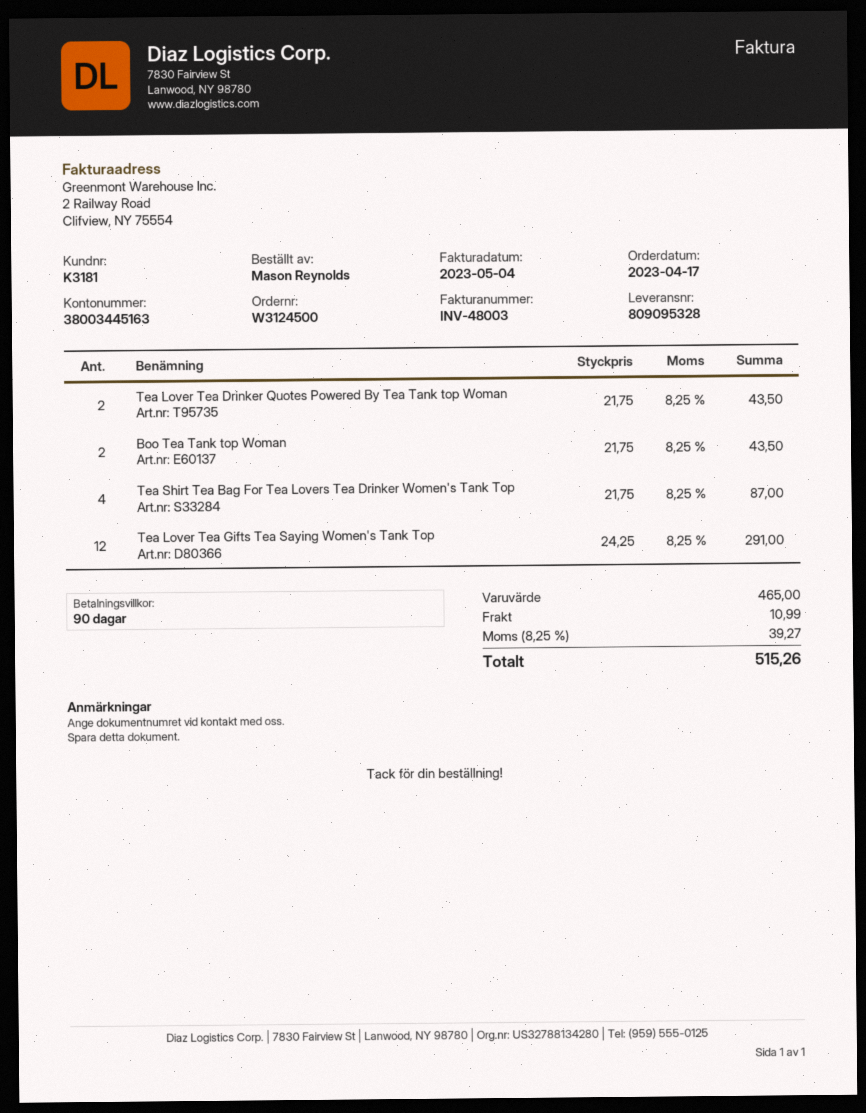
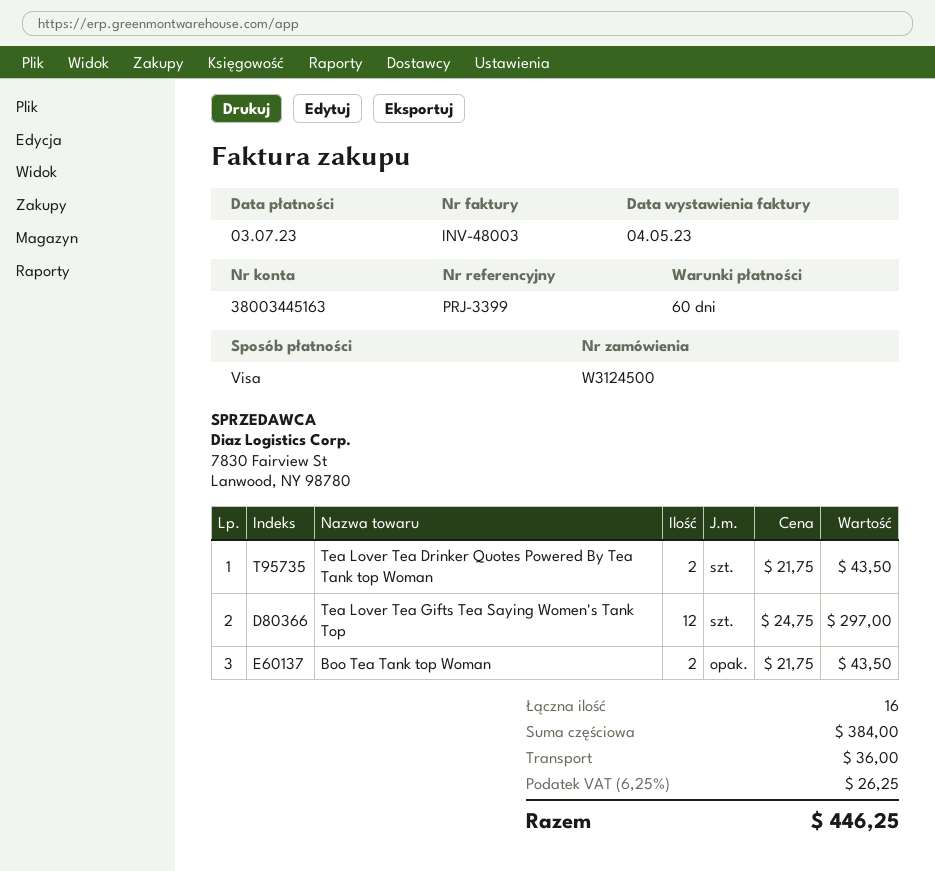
payment terms: 90 days -> 60 days
Tea Shirt Tea Bag For Tea Lovers Tea Drinker Women's Tank Top: 4 x 21.75 = 87.00 -> none
Tea Lover Tea Gifts Tea Saying Women's Tank Top: 12 x 24.25 = 291.00 -> 12 x 24.75 = 297.00
subtotal: 465.00 -> 384.00
shipping: 10.99 -> 36.00
tax: 8.25% = 39.27 -> 6.25% = 26.25
total: 515.26 -> 446.25

